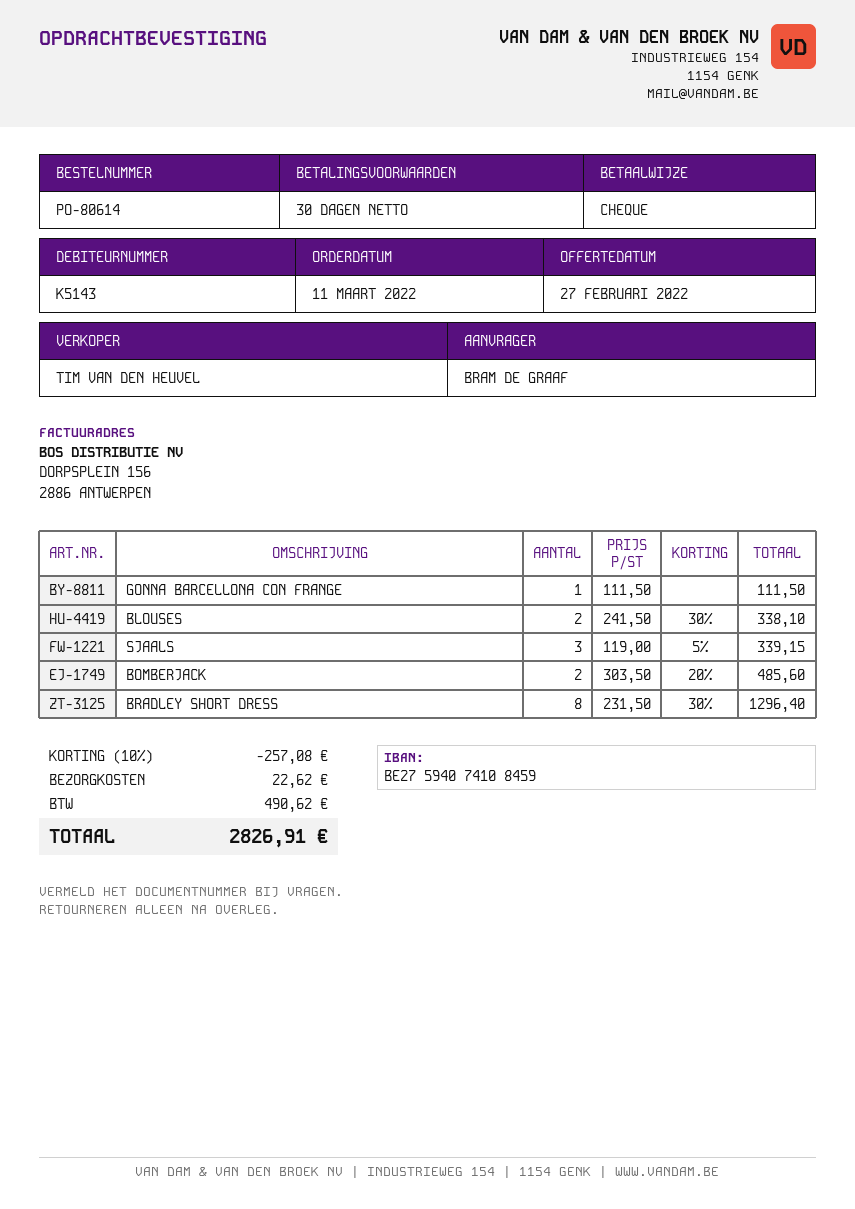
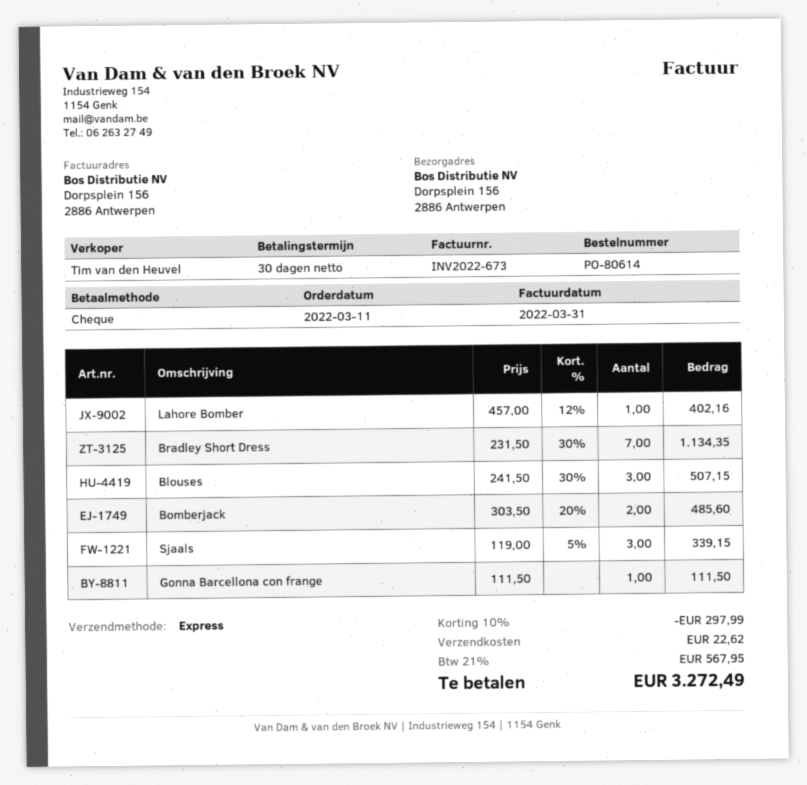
BLOUSES: 2 x 241.50 - 30% = 338.10 -> 3 x 241.50 - 30% = 507.15
BRADLEY SHORT DRESS: 8 x 231.50 - 30% = 1296.40 -> 7 x 231.50 - 30% = 1134.35
Lahore Bomber: none -> 1 x 457.00 - 12% = 402.16
discount: 10% = 257.08 -> 10% = 297.99
tax: 490.62 -> 567.95
total: 2826.91 -> 3272.49

